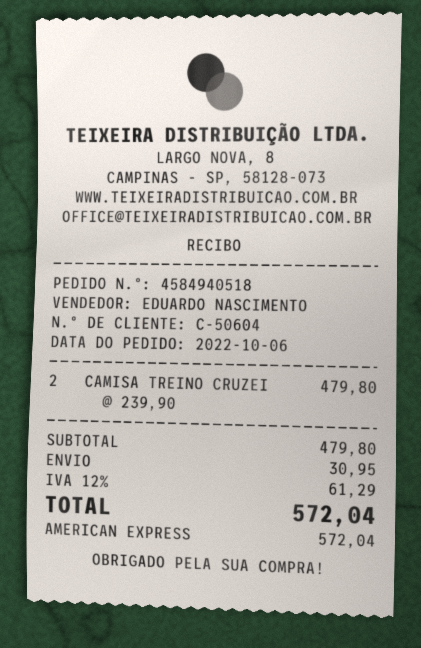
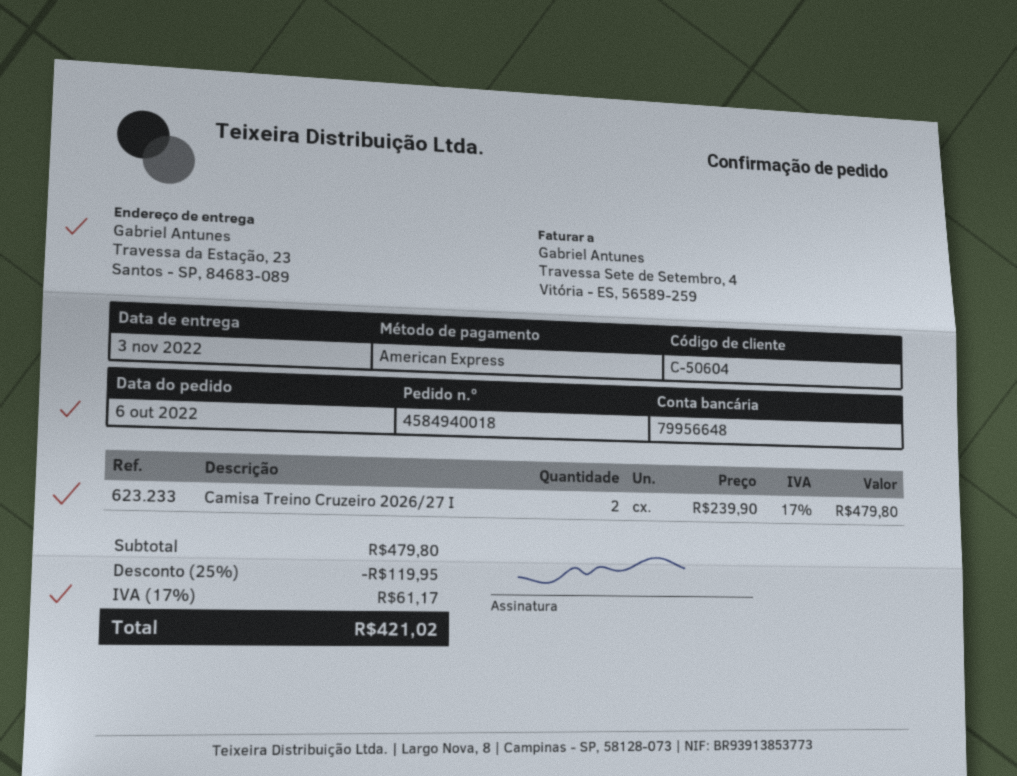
order number: 4584940518 -> 4584940018
discount: none -> 25% = 119.95
shipping: 30.95 -> none
tax: 12% = 61.29 -> 17% = 61.17
total: 572.04 -> 421.02

